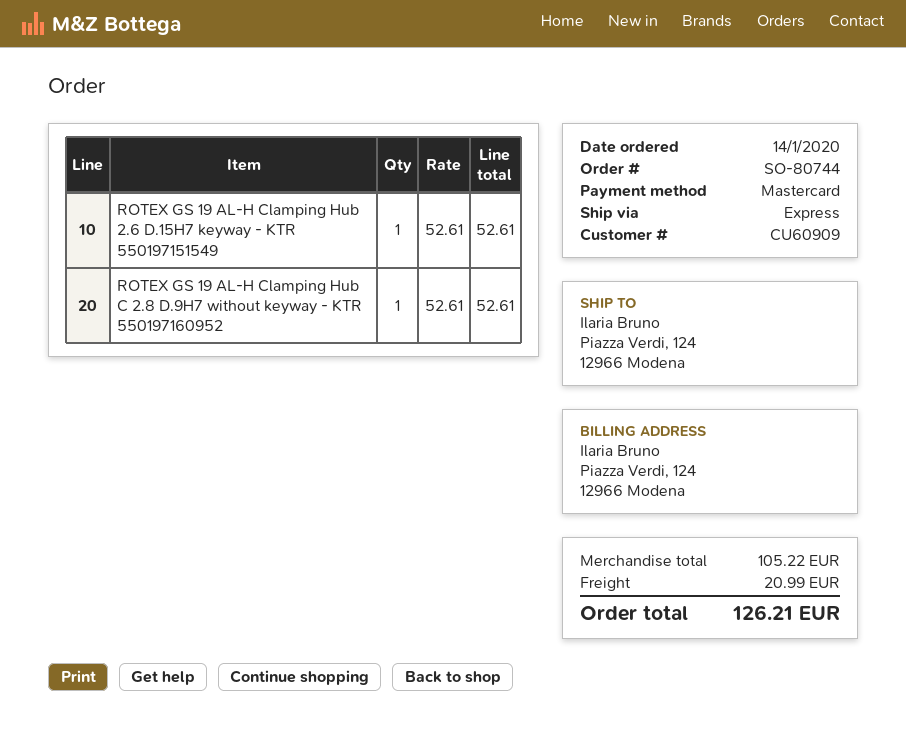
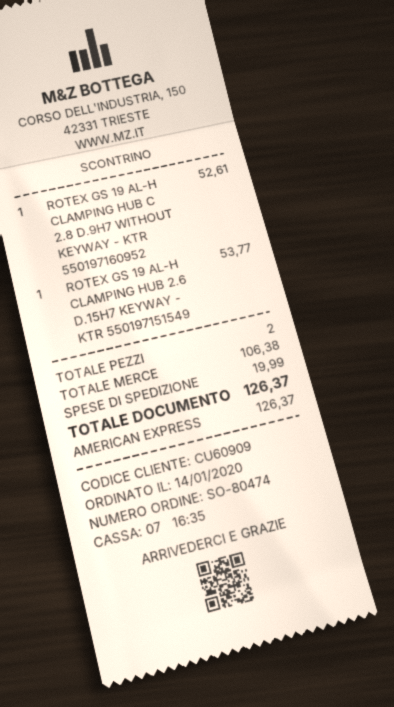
order number: SO-80744 -> SO-80474
payment method: Mastercard -> American Express
ROTEX GS 19 AL-H Clamping Hub 2.6 D.15H7 keyway - KTR 550197151549: 1 for 52.61 -> 1 for 53.77
subtotal: 105.22 -> 106.38
shipping: 20.99 -> 19.99
total: 126.21 -> 126.37

